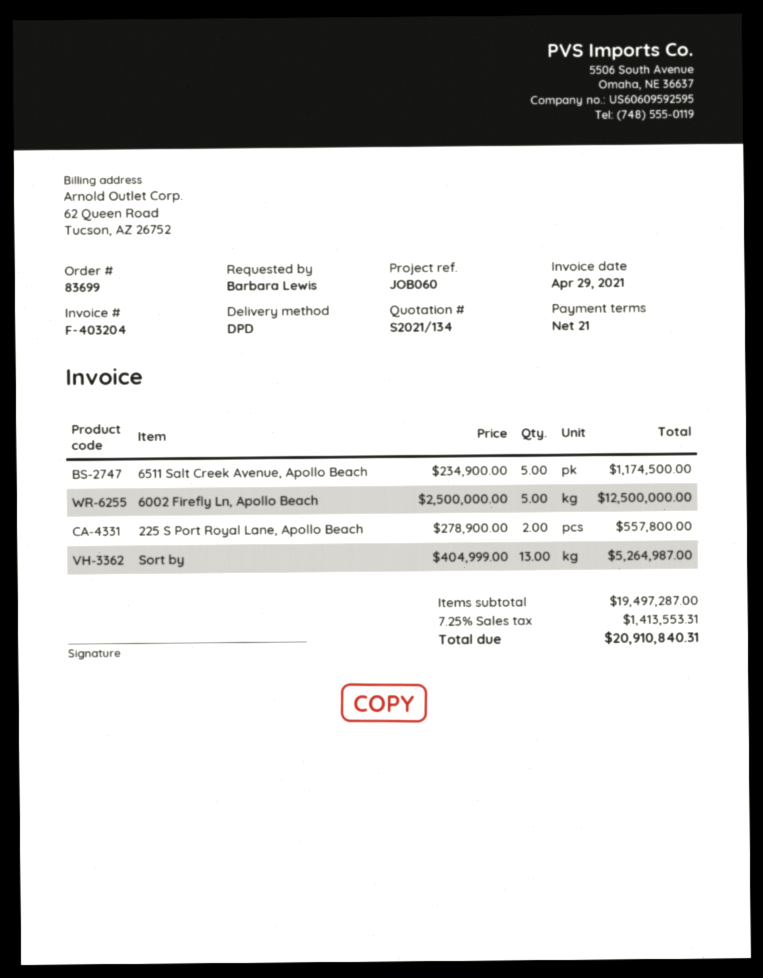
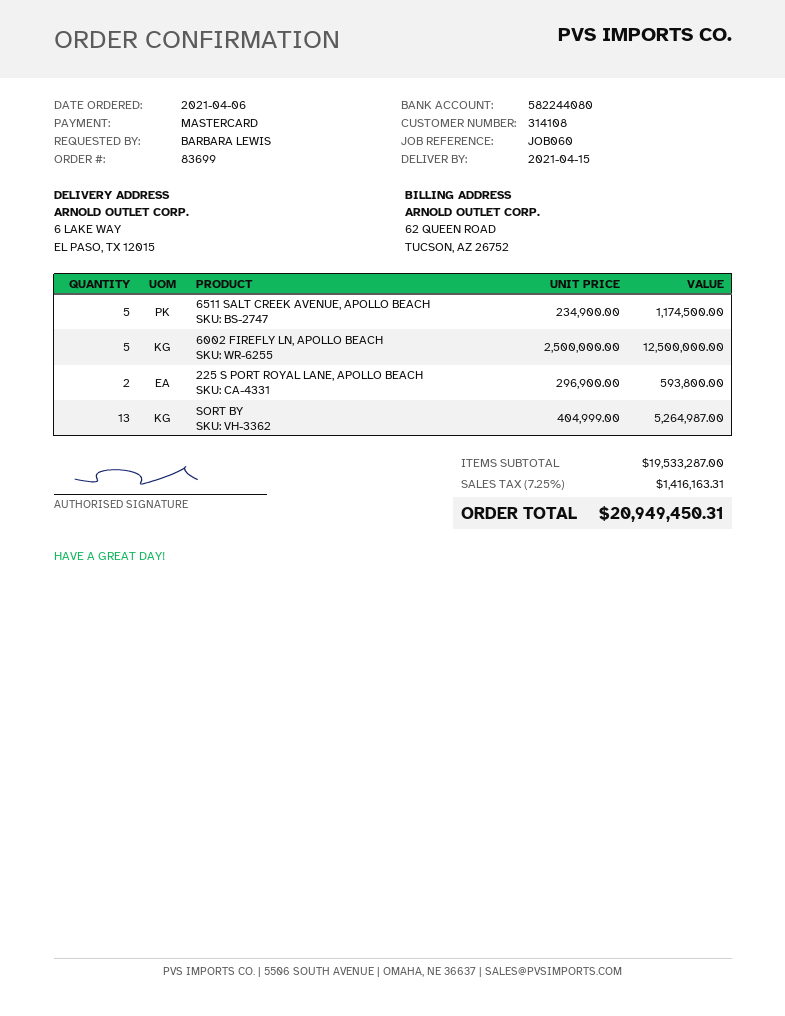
225 S Port Royal Lane, Apollo Beach: 2 x 278900.00 = 557800.00 -> 2 x 296900.00 = 593800.00
subtotal: 19497287.00 -> 19533287.00
tax: 7.25% = 1413553.31 -> 7.25% = 1416163.31
total: 20910840.31 -> 20949450.31

